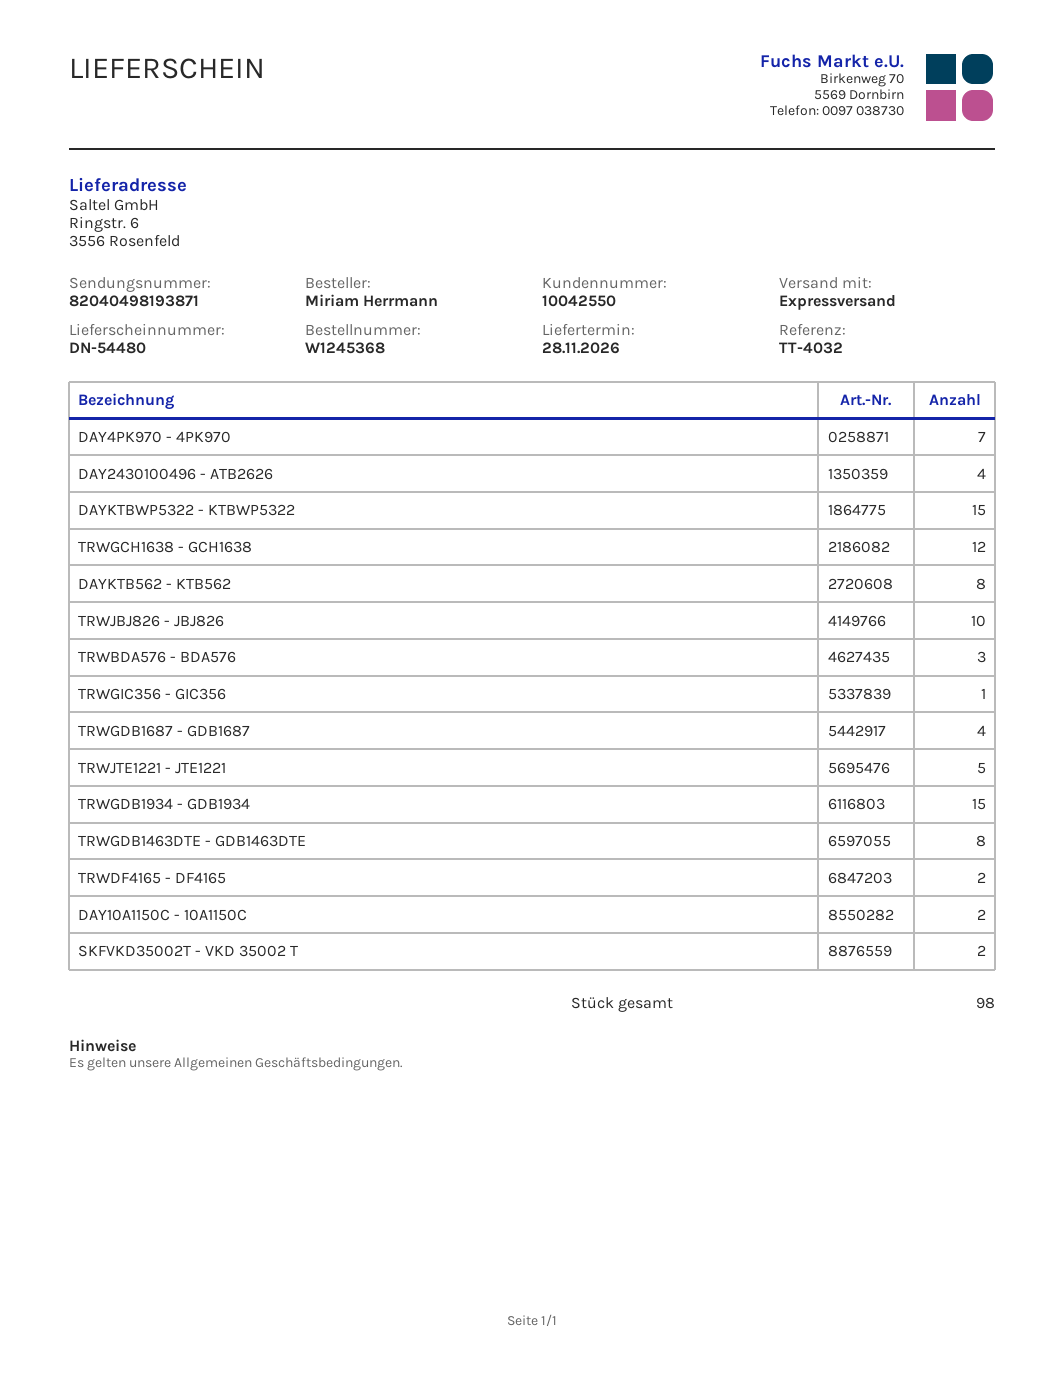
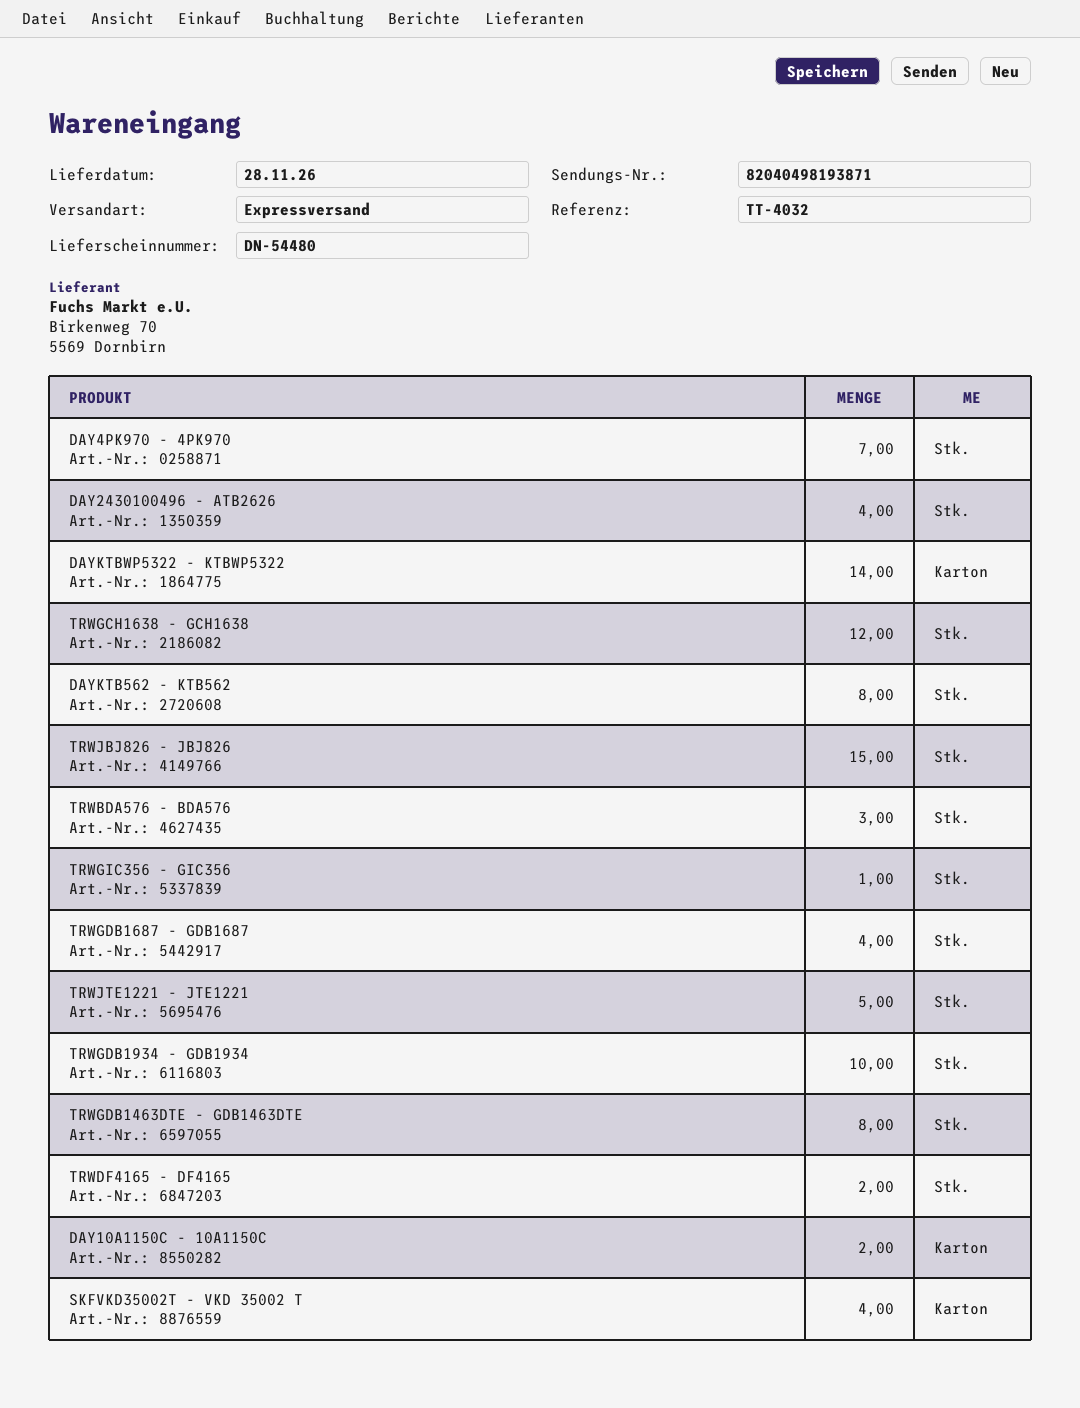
DAYKTBWP5322 - KTBWP5322: 15 -> 14
TRWJBJ826 - JBJ826: 10 -> 15
TRWGDB1934 - GDB1934: 15 -> 10
SKFVKD35002T - VKD 35002 T: 2 -> 4

